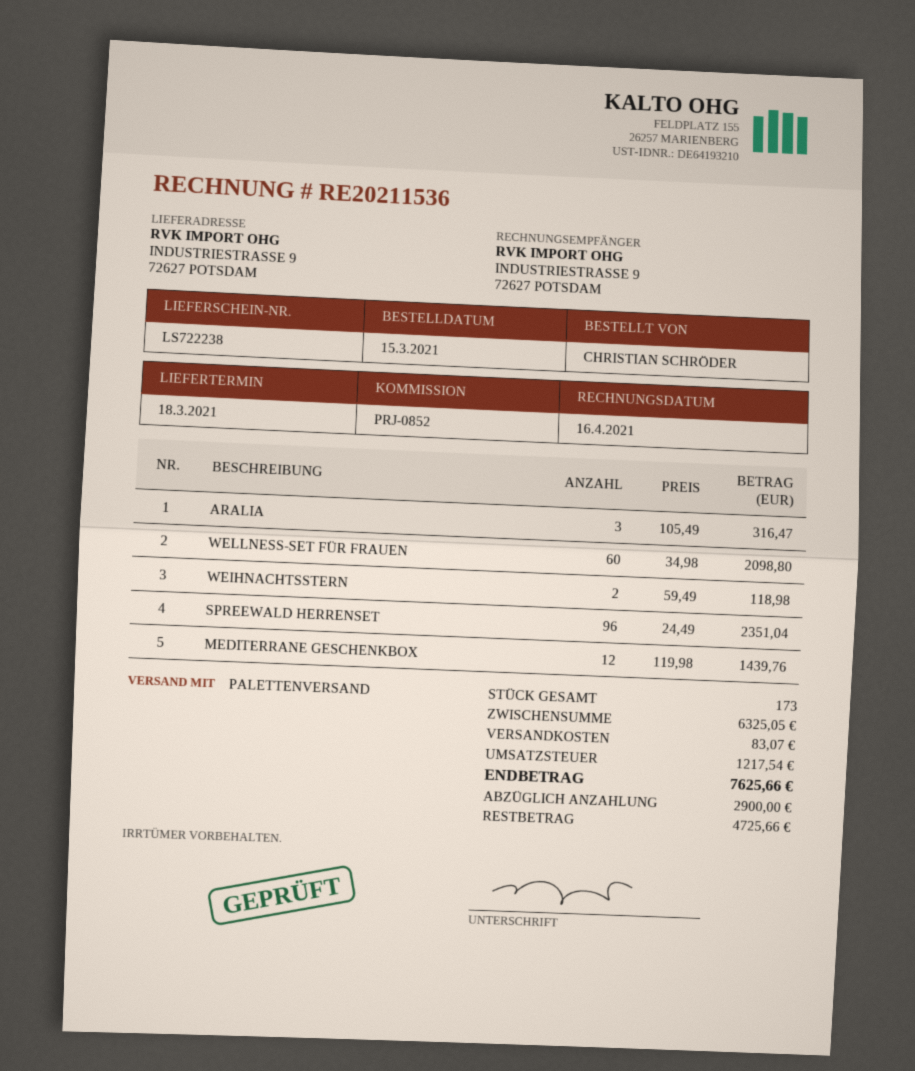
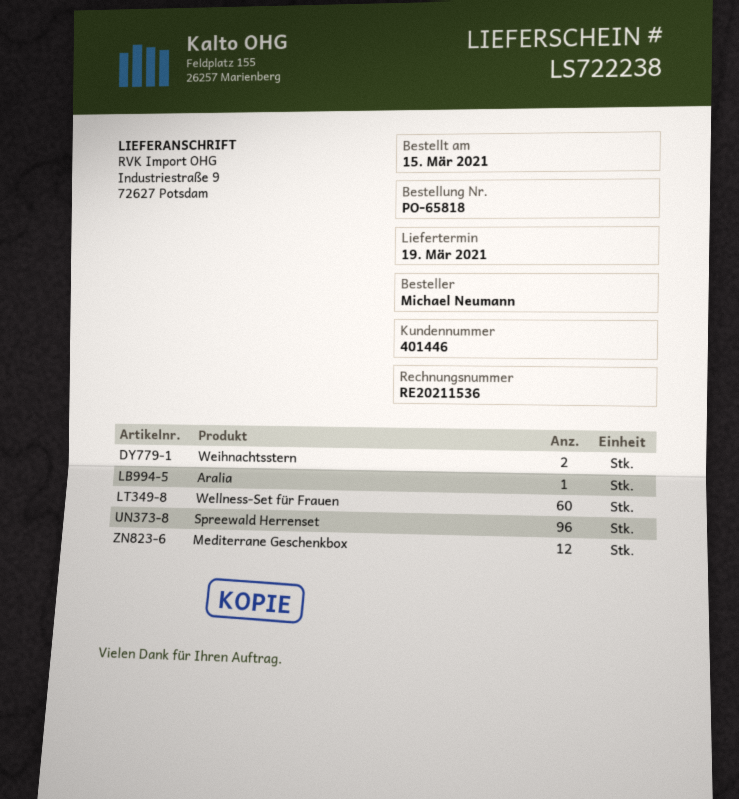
delivery date: 2021-03-18 -> 2021-03-19
ordered by: CHRISTIAN SCHRÖDER -> Michael Neumann
ARALIA: 3 -> 1

